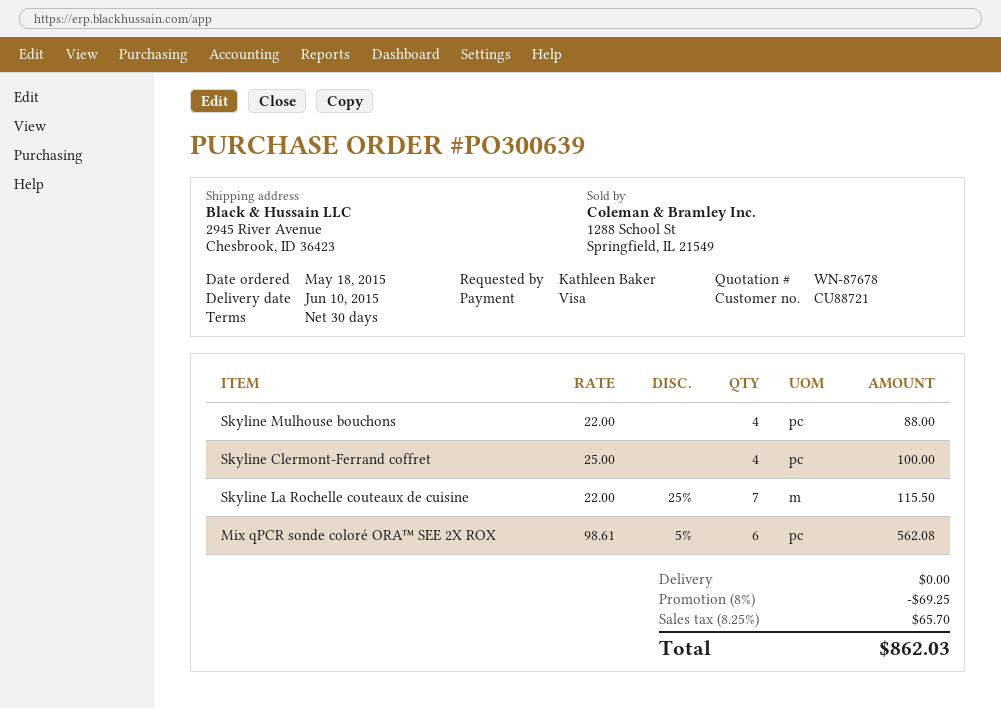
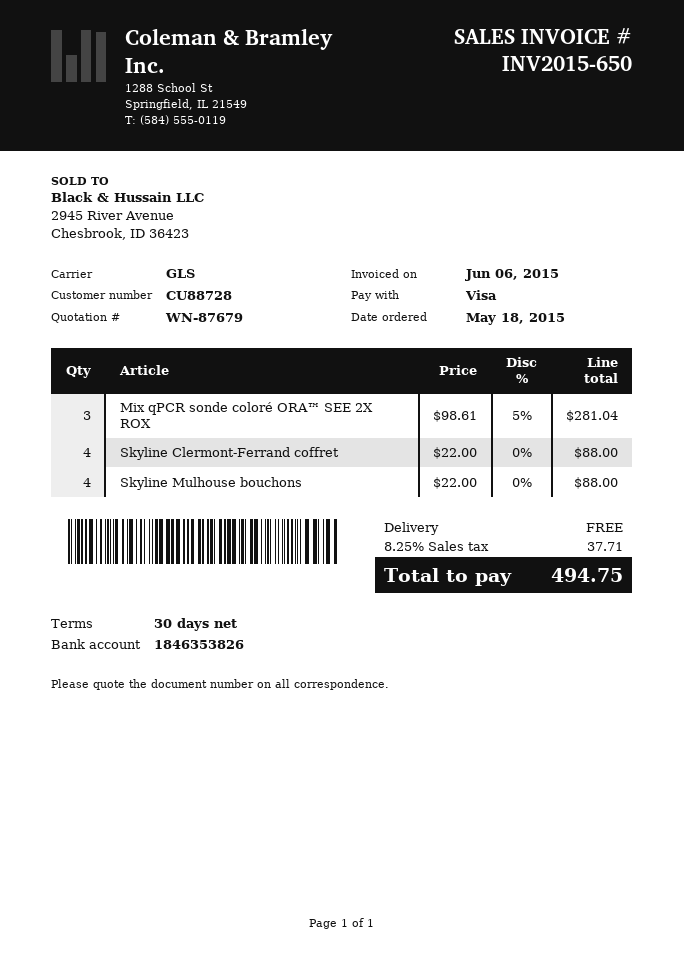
quote number: WN-87678 -> WN-87679
customer number: CU88721 -> CU88728
Skyline Clermont-Ferrand coffret: 4 x 25.00 = 100.00 -> 4 x 22.00 = 88.00
Skyline La Rochelle couteaux de cuisine: 7 x 22.00 - 25% = 115.50 -> none
Mix qPCR sonde coloré ORA™ SEE 2X ROX: 6 x 98.61 - 5% = 562.08 -> 3 x 98.61 - 5% = 281.04
discount: 8% = 69.25 -> none
tax: 8.25% = 65.70 -> 8.25% = 37.71
total: 862.03 -> 494.75

